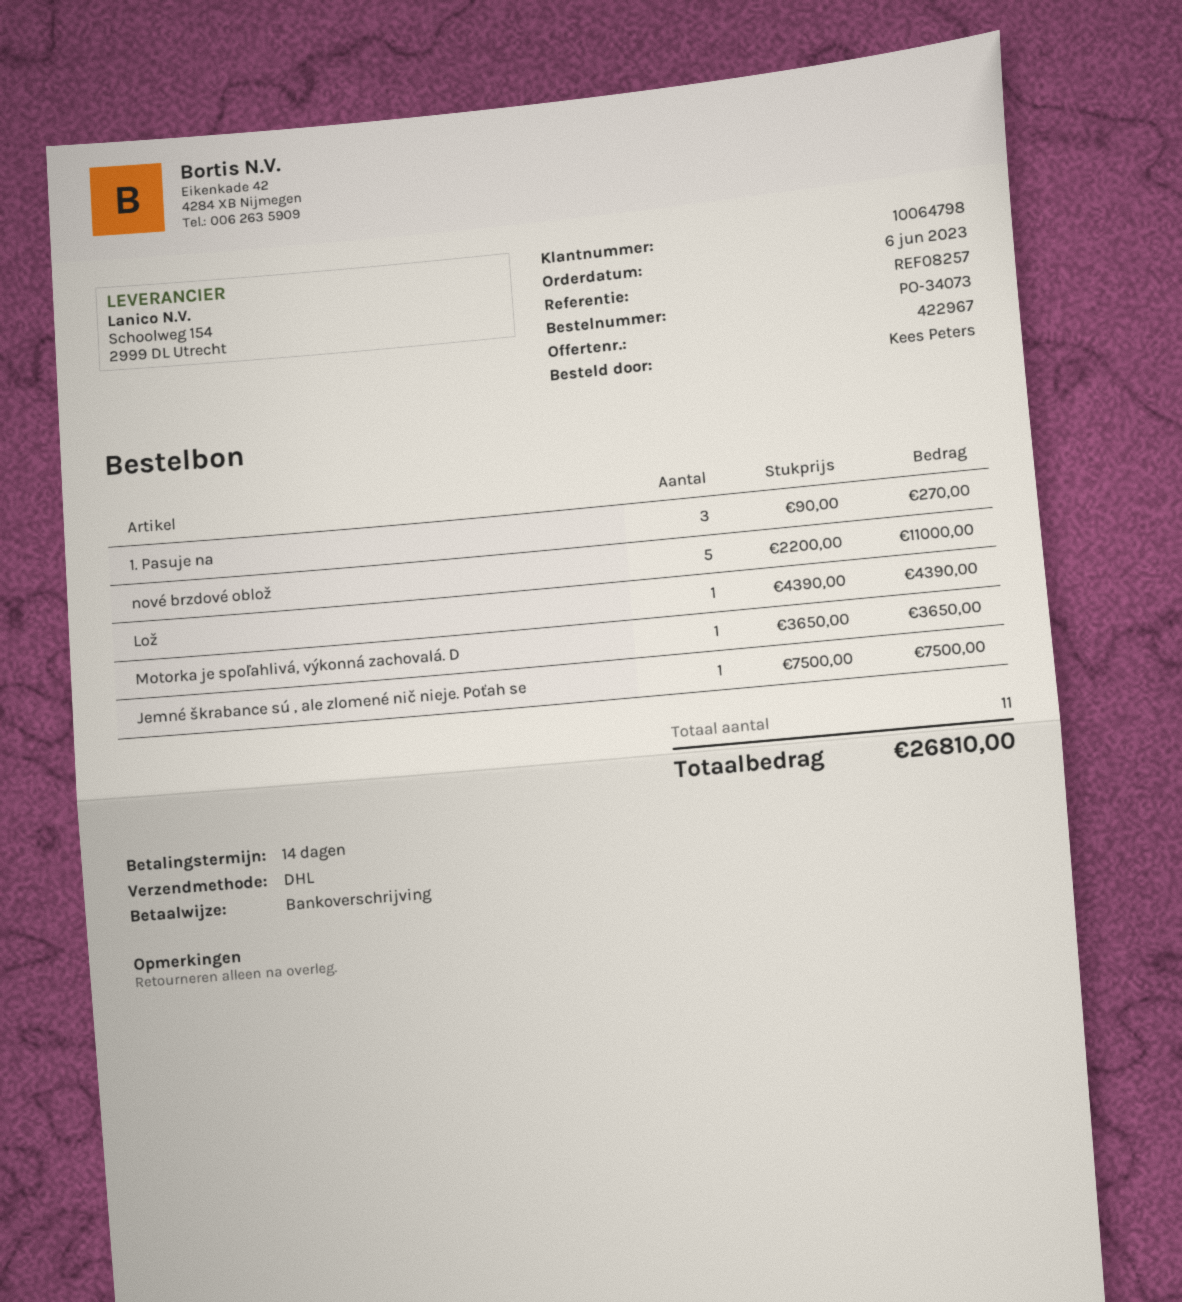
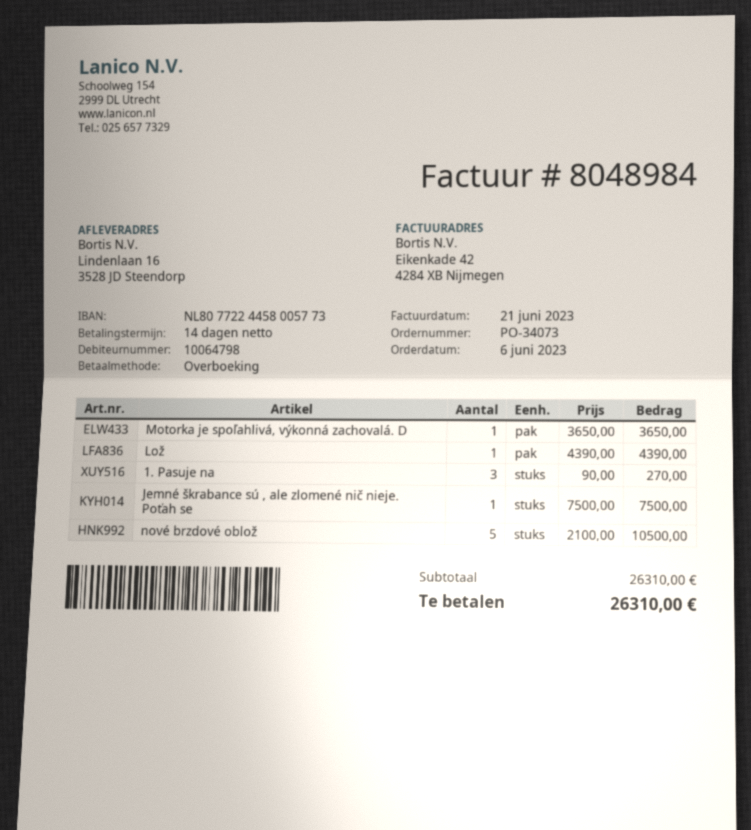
nové brzdové oblož: 5 x 2200.00 = 11000.00 -> 5 x 2100.00 = 10500.00
total: 26810.00 -> 26310.00

